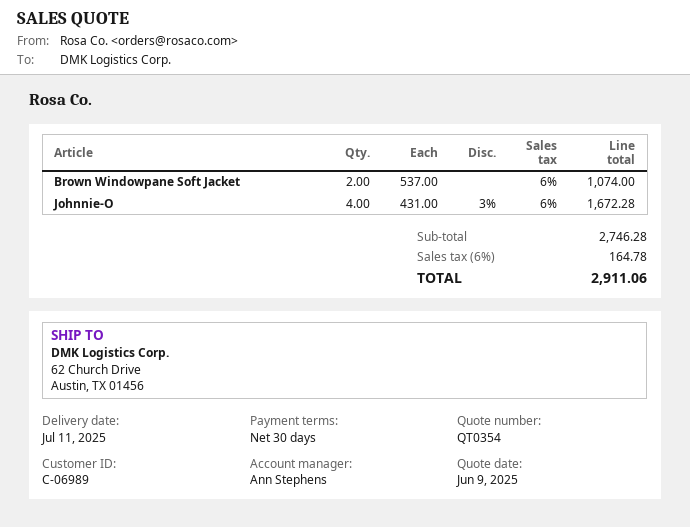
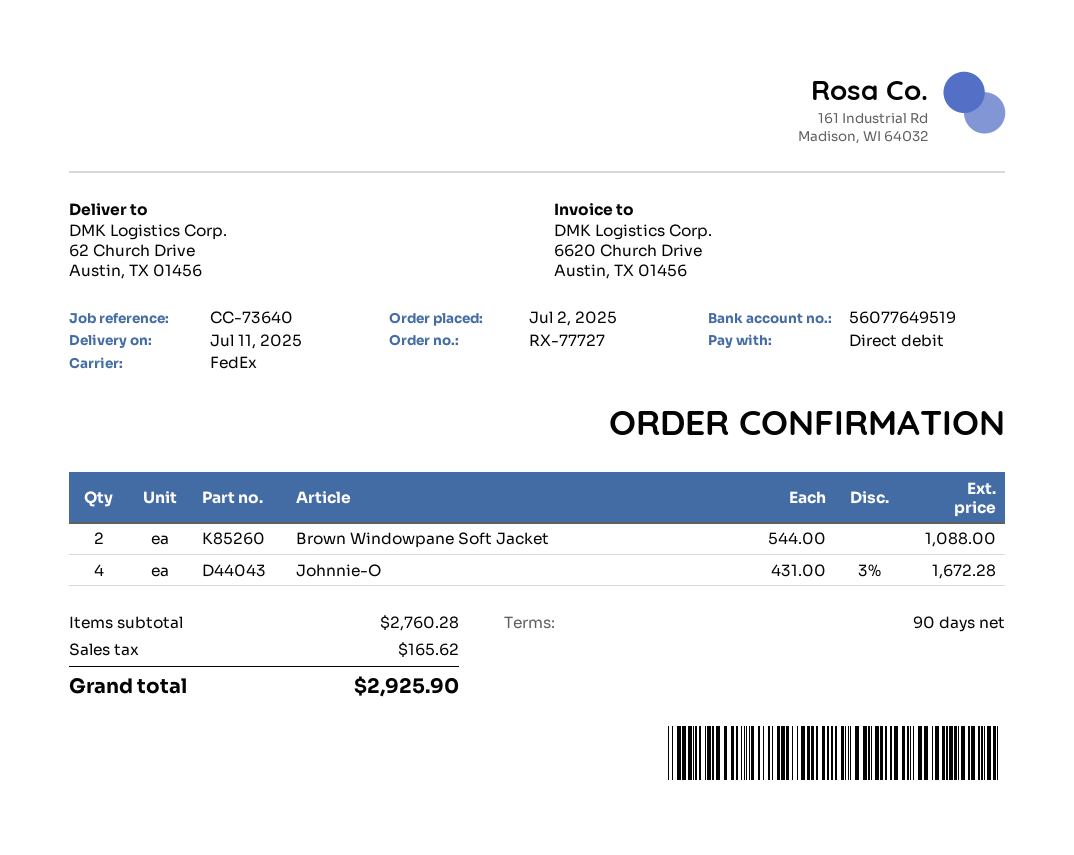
payment terms: 30 days -> 90 days
Brown Windowpane Soft Jacket: 2 x 537.00 = 1074.00 -> 2 x 544.00 = 1088.00
subtotal: 2746.28 -> 2760.28
tax: 164.78 -> 165.62
total: 2911.06 -> 2925.90

